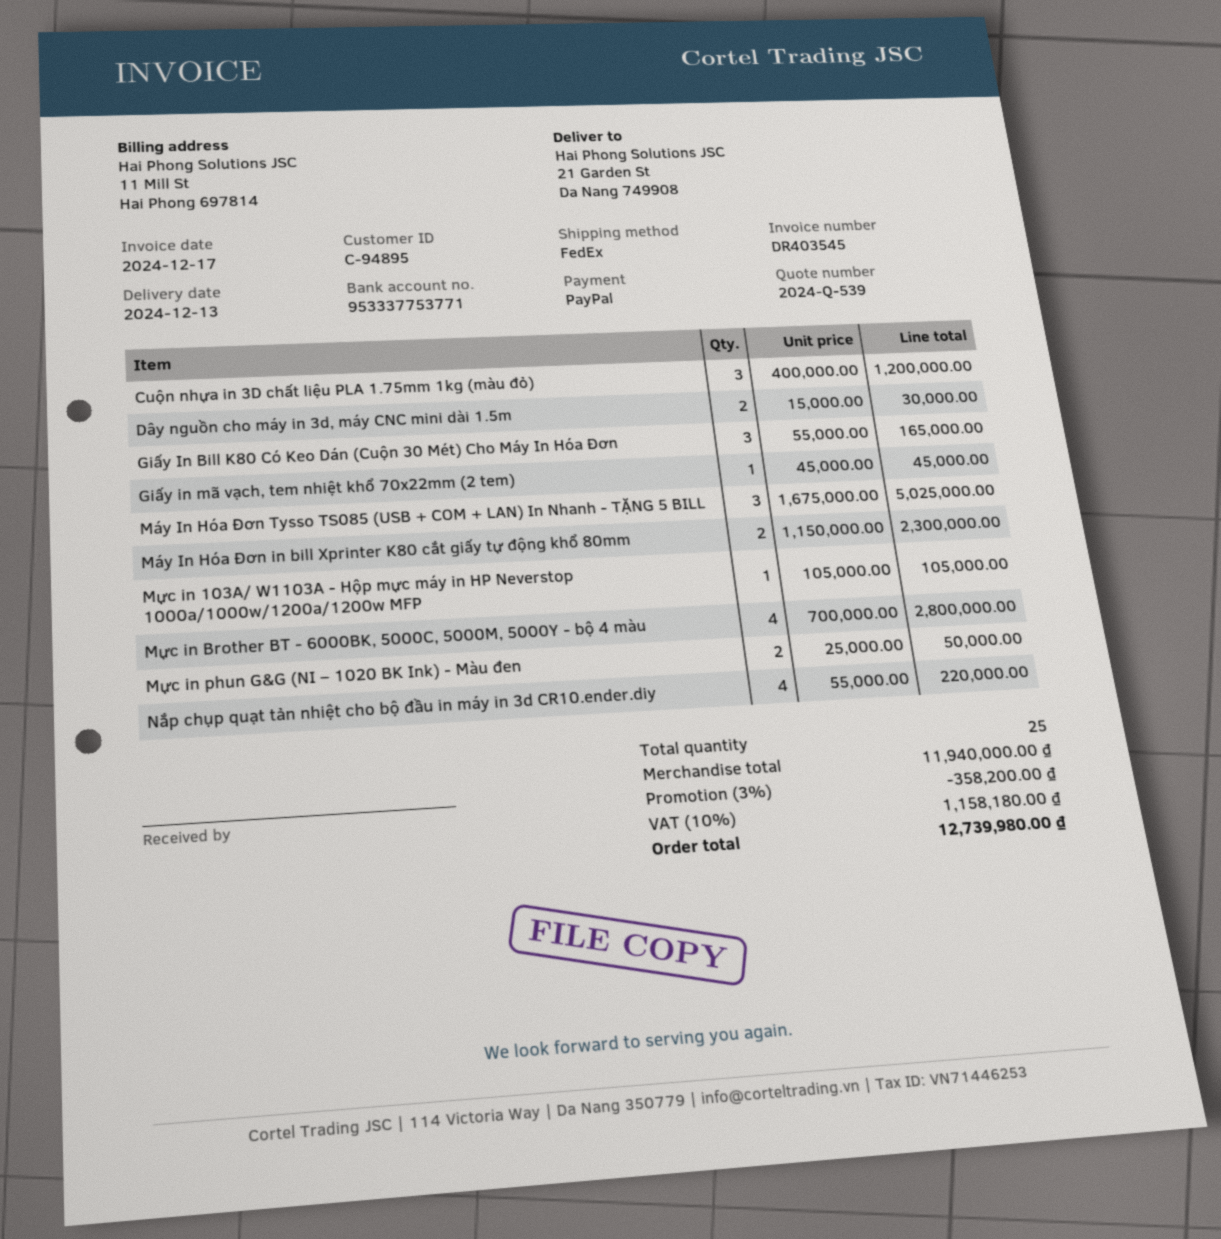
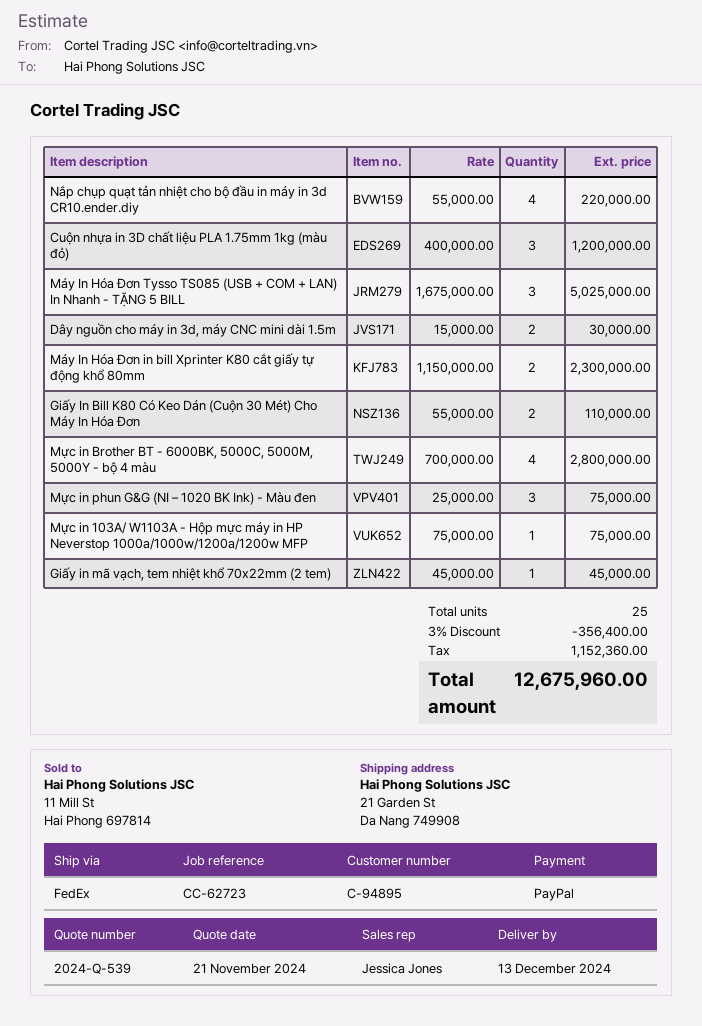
Giấy In Bill K80 Có Keo Dán (Cuộn 30 Mét) Cho Máy In Hóa Đơn: 3 x 55000.00 = 165000.00 -> 2 x 55000.00 = 110000.00
Mực in 103A/ W1103A - Hộp mực máy in HP Neverstop 1000a/1000w/1200a/1200w MFP: 1 x 105000.00 = 105000.00 -> 1 x 75000.00 = 75000.00
Mực in phun G&G (NI – 1020 BK Ink) - Màu đen: 2 x 25000.00 = 50000.00 -> 3 x 25000.00 = 75000.00
discount: 3% = 358200.00 -> 3% = 356400.00
tax: 1158180.00 -> 1152360.00
total: 12739980.00 -> 12675960.00

